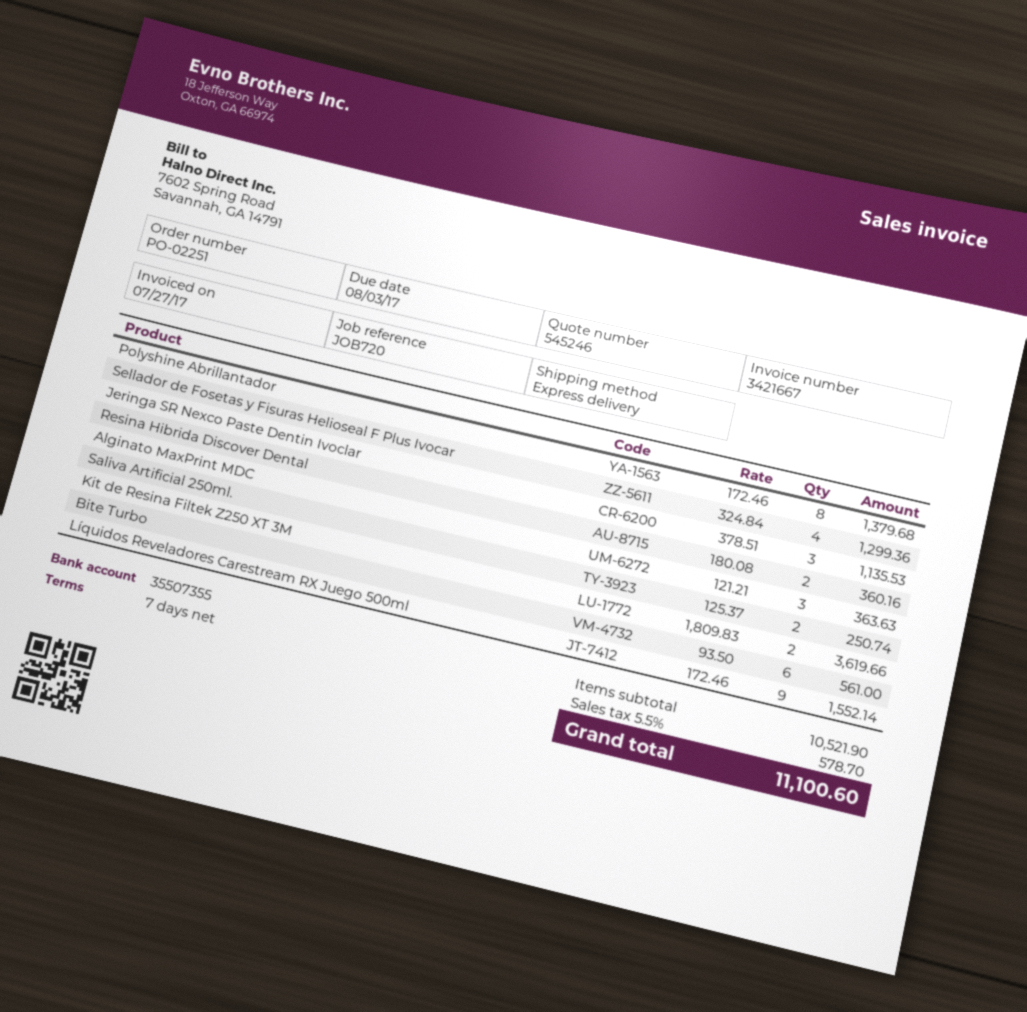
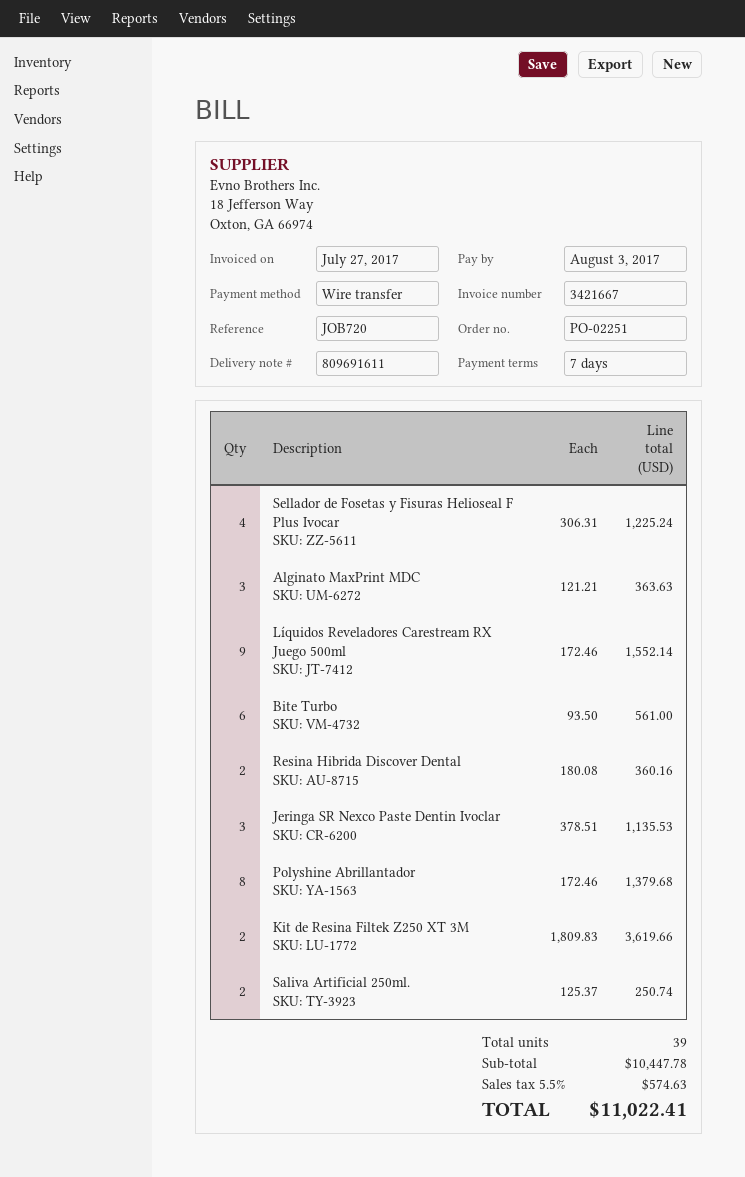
Sellador de Fosetas y Fisuras Helioseal F Plus Ivocar: 4 x 324.84 = 1299.36 -> 4 x 306.31 = 1225.24
subtotal: 10521.90 -> 10447.78
tax: 5.5% = 578.70 -> 5.5% = 574.63
total: 11100.60 -> 11022.41

